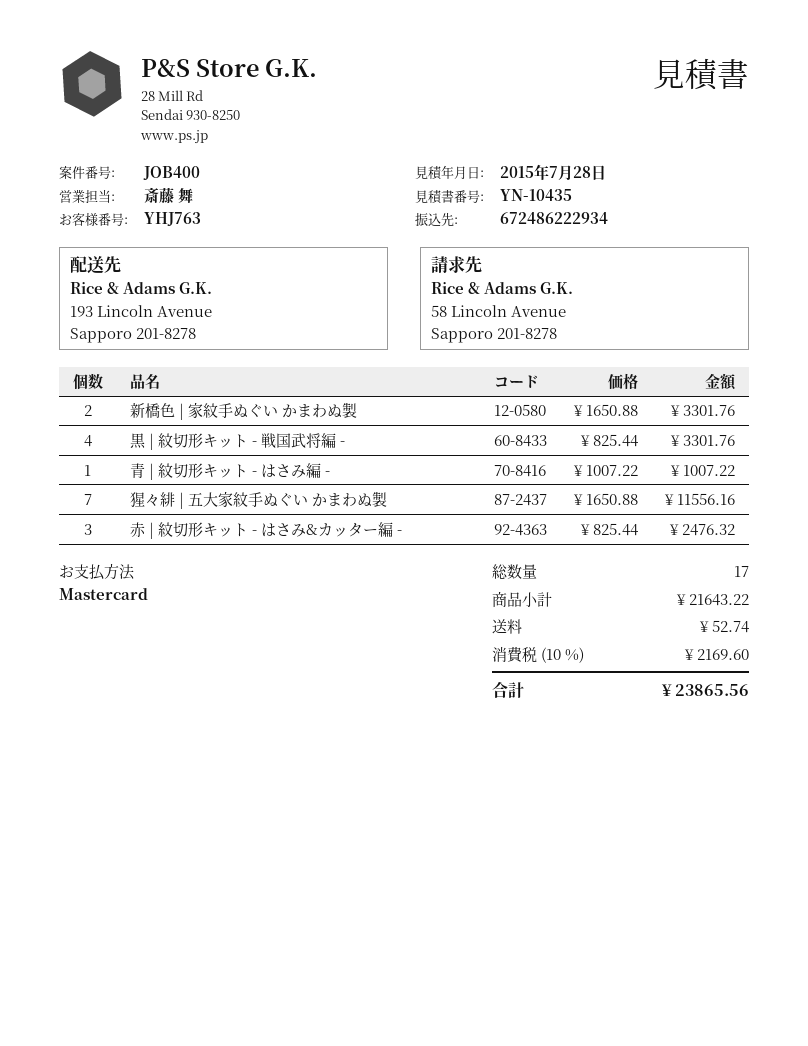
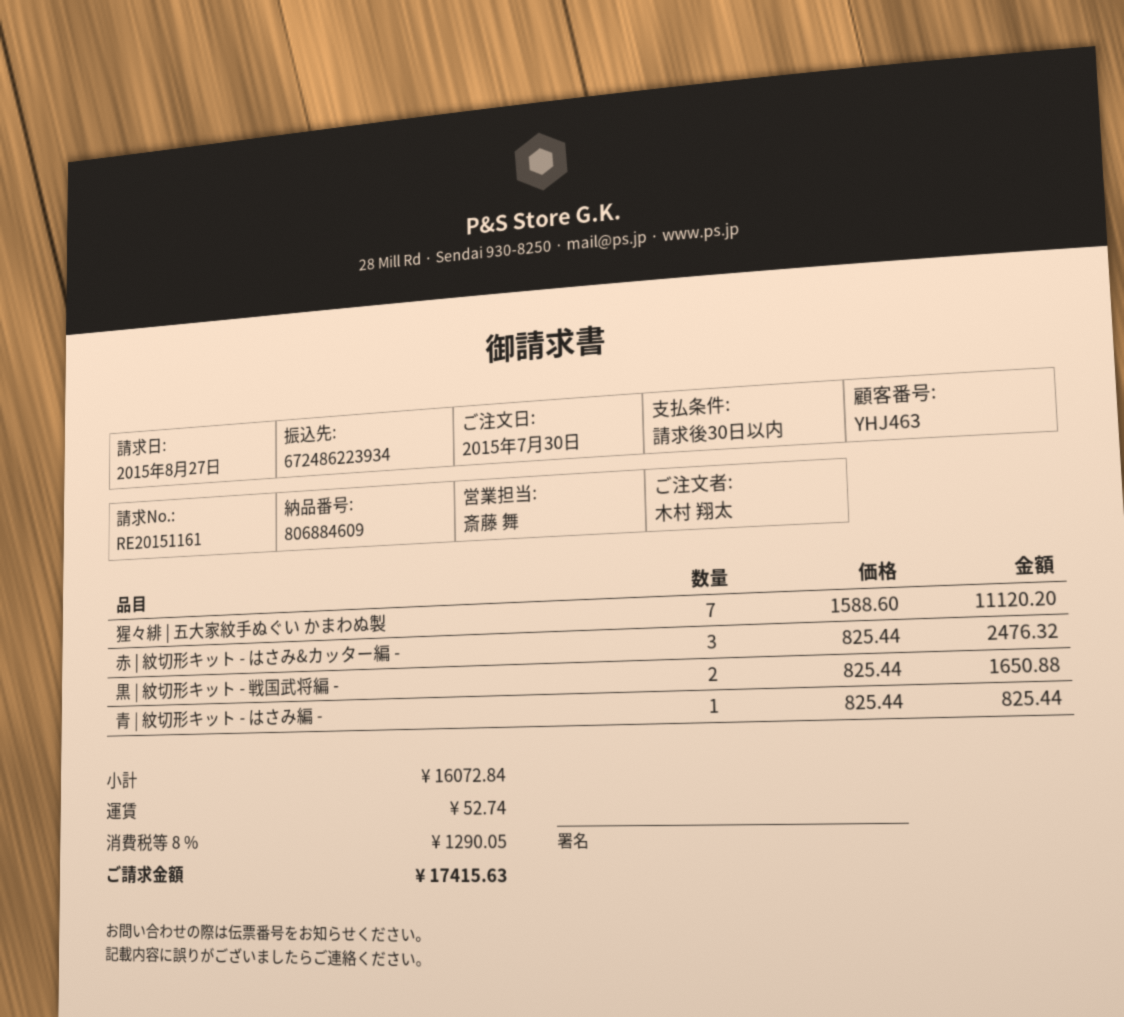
customer number: YHJ763 -> YHJ463
bank account: 672486222934 -> 672486223934
新橋色 | 家紋手ぬぐい かまわぬ製: 2 x 1650.88 = 3301.76 -> none
黒 | 紋切形キット - 戦国武将編 -: 4 x 825.44 = 3301.76 -> 2 x 825.44 = 1650.88
青 | 紋切形キット - はさみ編 -: 1 x 1007.22 = 1007.22 -> 1 x 825.44 = 825.44
猩々緋 | 五大家紋手ぬぐい かまわぬ製: 7 x 1650.88 = 11556.16 -> 7 x 1588.60 = 11120.20
subtotal: 21643.22 -> 16072.84
tax: 10% = 2169.60 -> 8% = 1290.05
total: 23865.56 -> 17415.63

